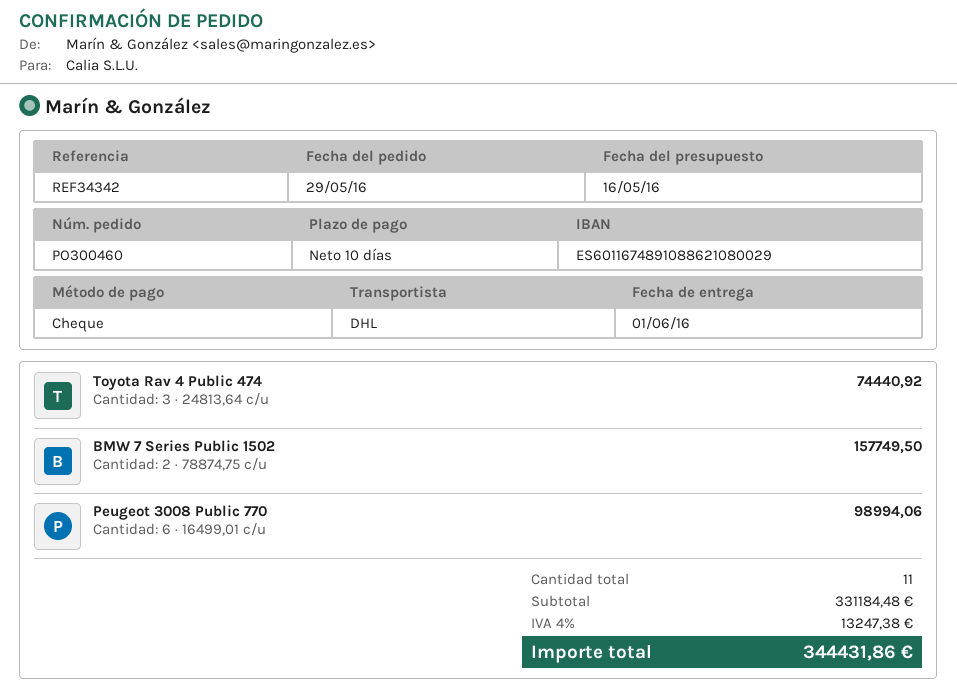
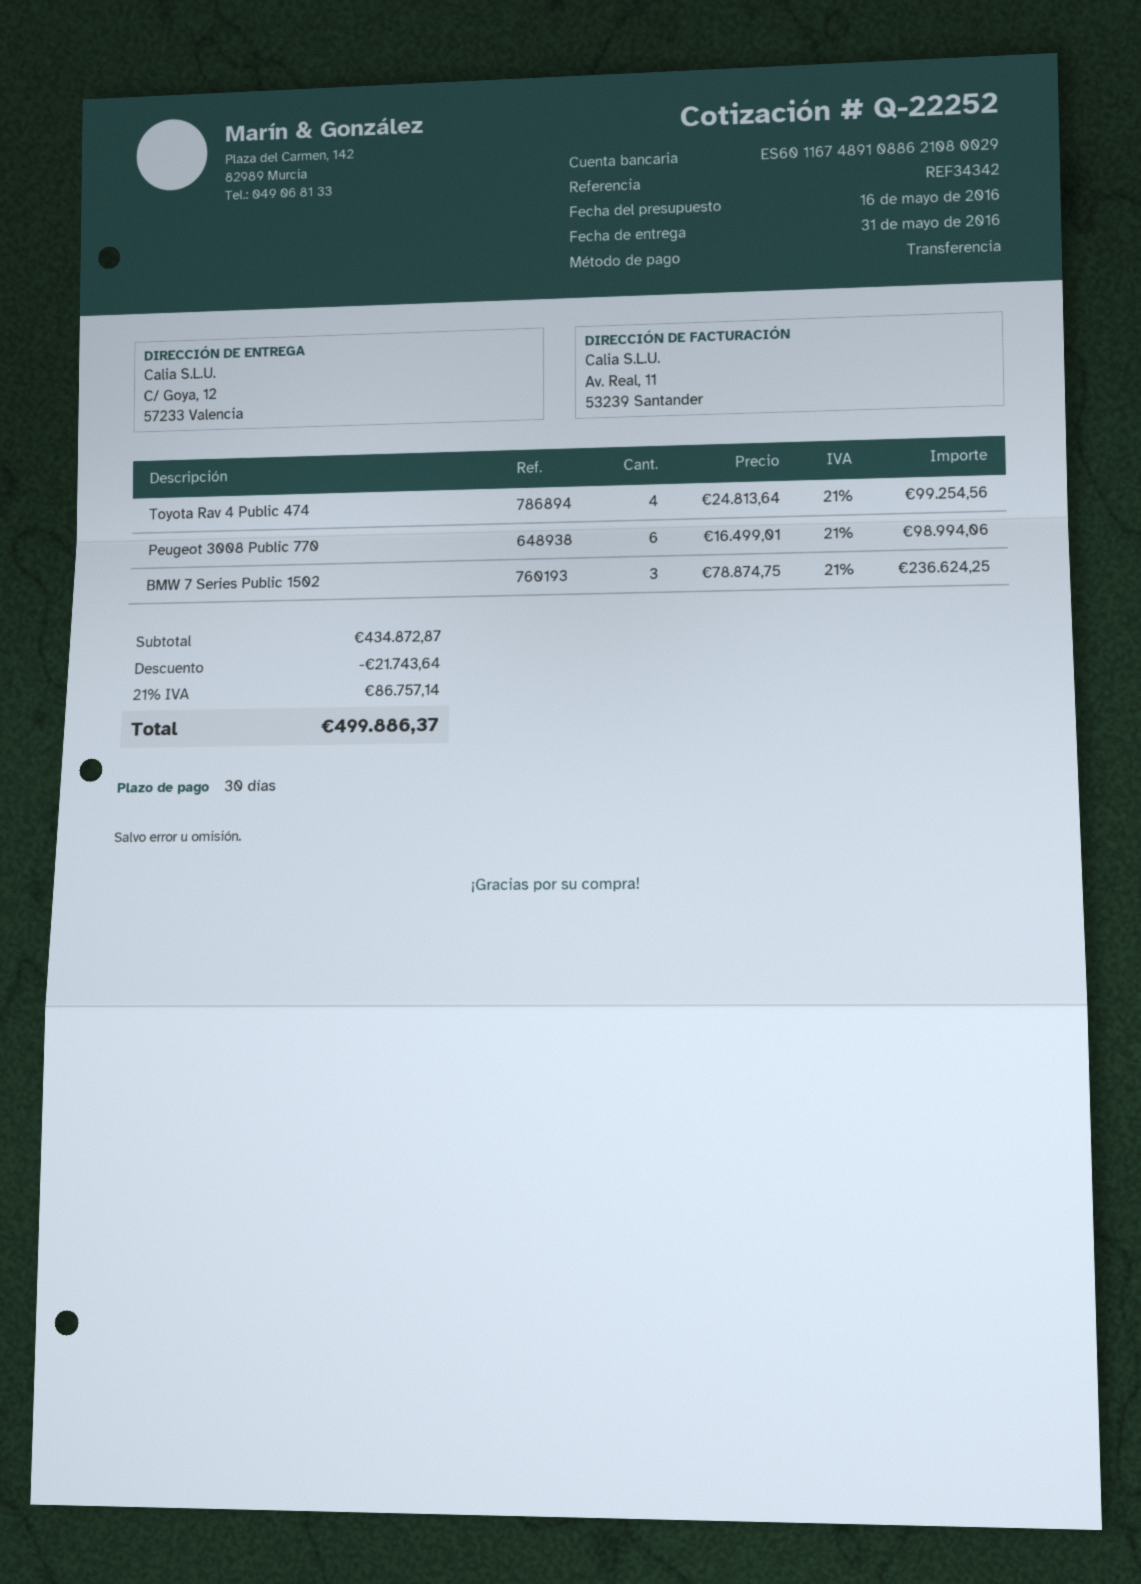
delivery date: 2016-06-01 -> 2016-05-31
payment terms: 10 days -> 30 days
payment method: cheque -> bank transfer
Toyota Rav 4 Public 474: 3 x 24813.64 = 74440.92 -> 4 x 24813.64 = 99254.56
BMW 7 Series Public 1502: 2 x 78874.75 = 157749.50 -> 3 x 78874.75 = 236624.25
subtotal: 331184.48 -> 434872.87
discount: none -> 21743.64
tax: 4% = 13247.38 -> 21% = 86757.14
total: 344431.86 -> 499886.37

